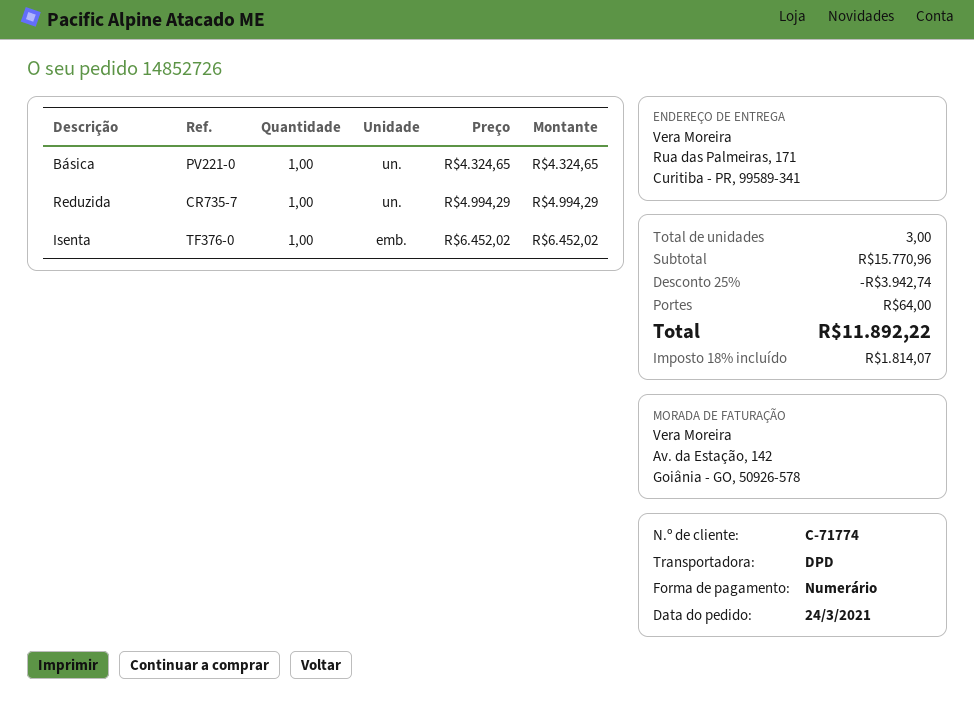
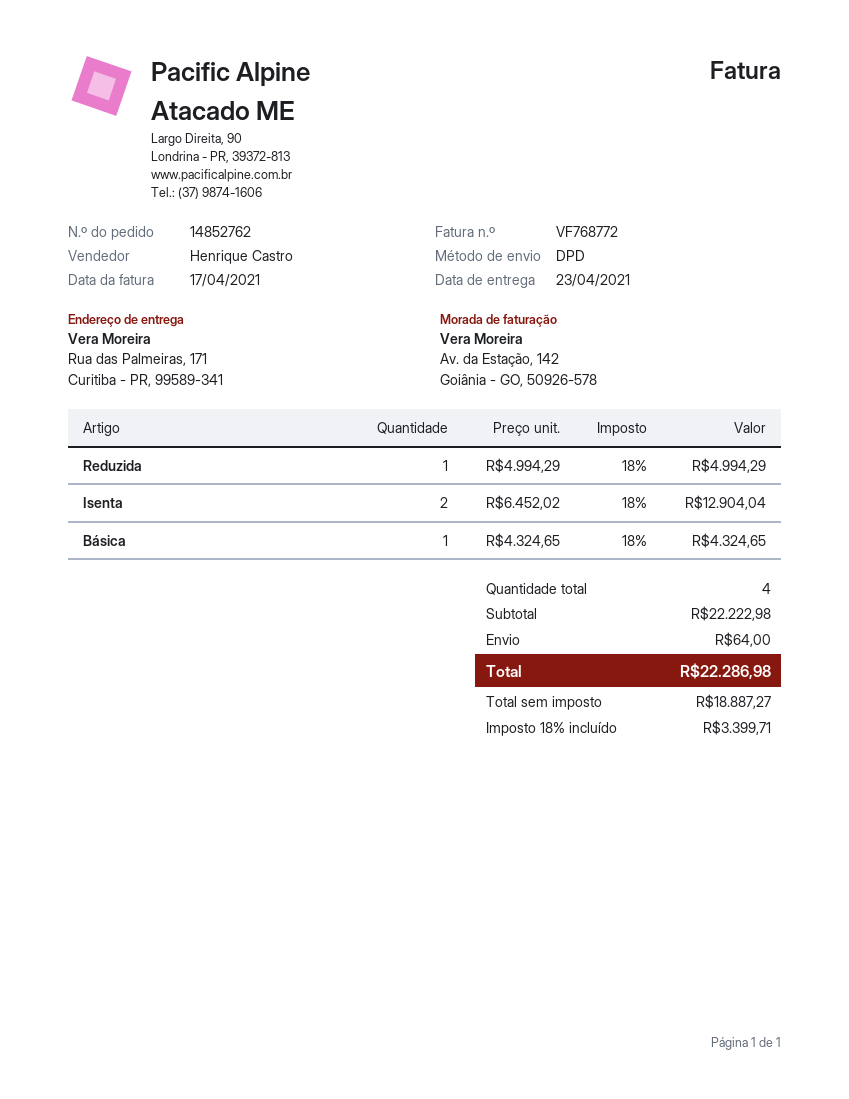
order number: 14852726 -> 14852762
Isenta: 1 x 6452.02 = 6452.02 -> 2 x 6452.02 = 12904.04
total quantity: 3 -> 4
subtotal: 15770.96 -> 22222.98
discount: 25% = 3942.74 -> none
tax: 18% = 1814.07 -> 18% = 3399.71
total: 11892.22 -> 22286.98

